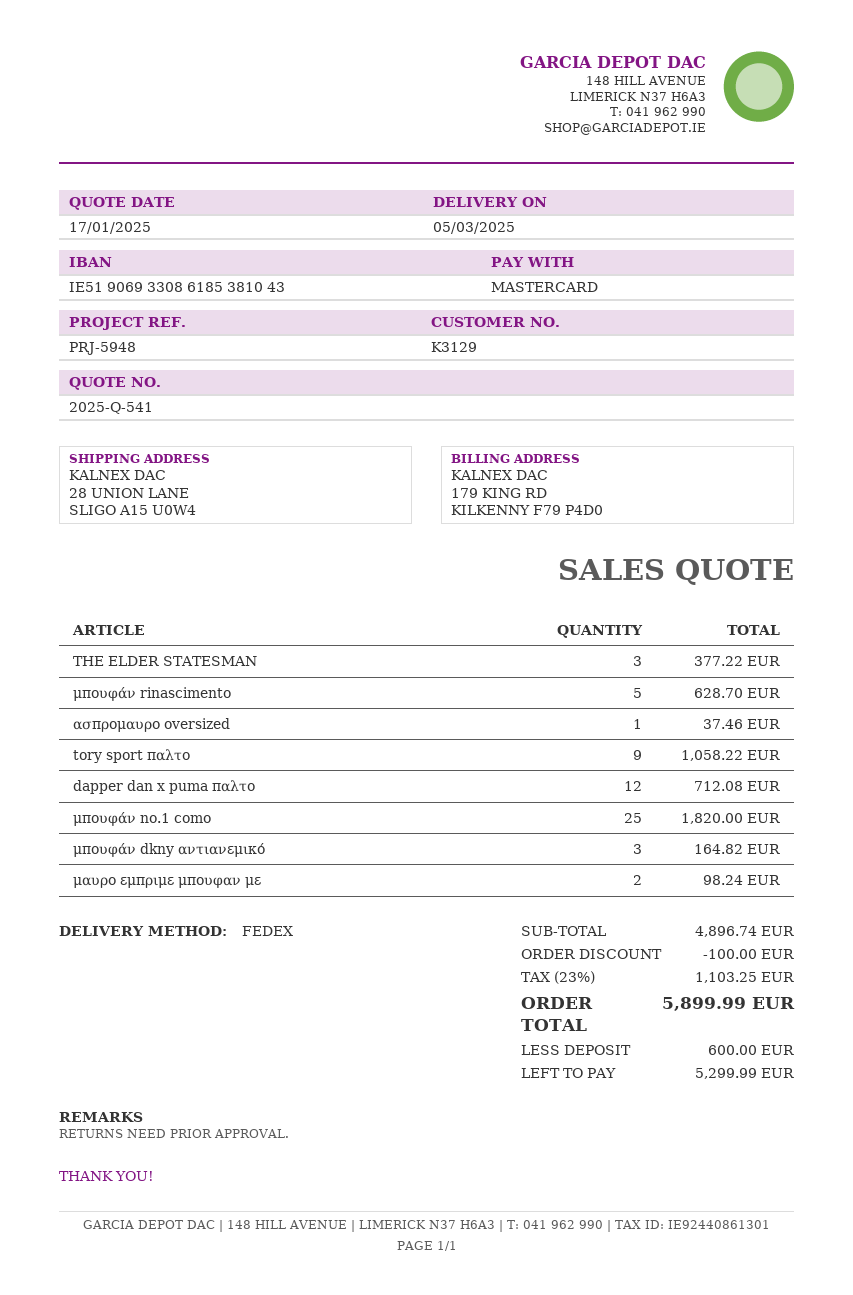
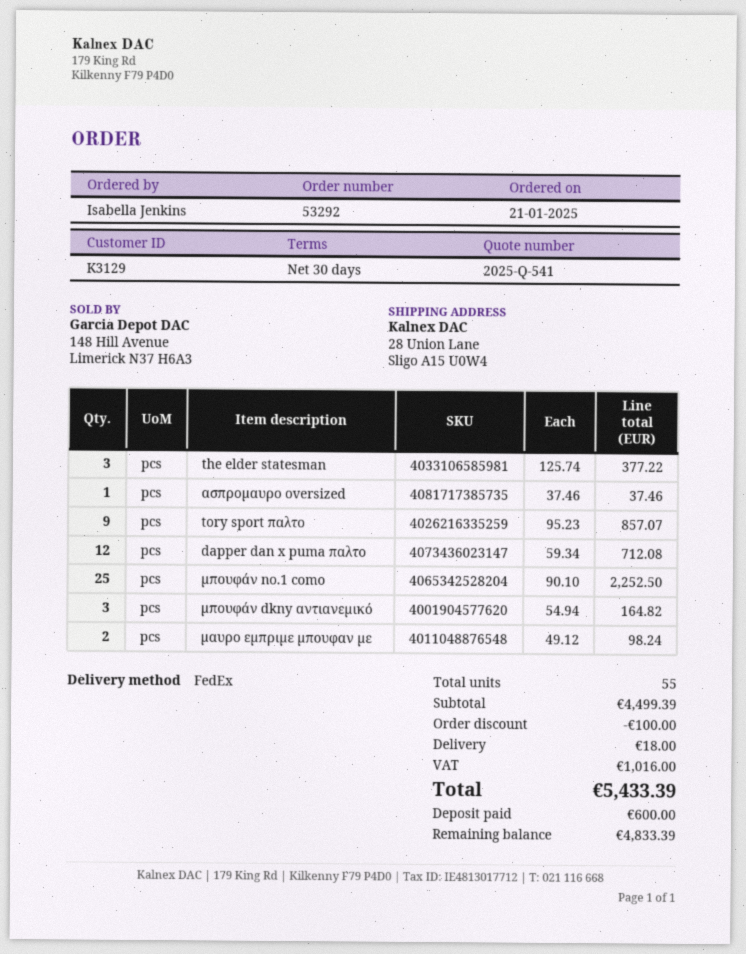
μπουφάν rinascimento: 5 for 628.70 -> none
tory sport παλτο: 9 for 1058.22 -> 9 for 857.07
μπουφάν no.1 como: 25 for 1820.00 -> 25 for 2252.50
subtotal: 4896.74 -> 4499.39
shipping: none -> 18.00
tax: 1103.25 -> 1016.00
total: 5899.99 -> 5433.39
balance: 5299.99 -> 4833.39

